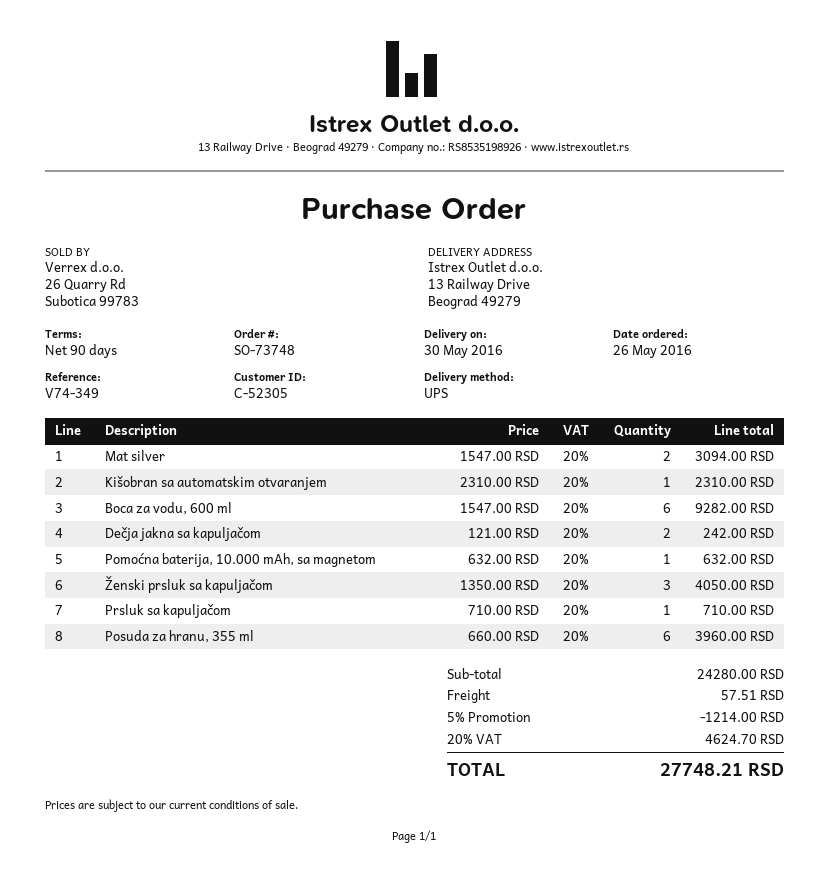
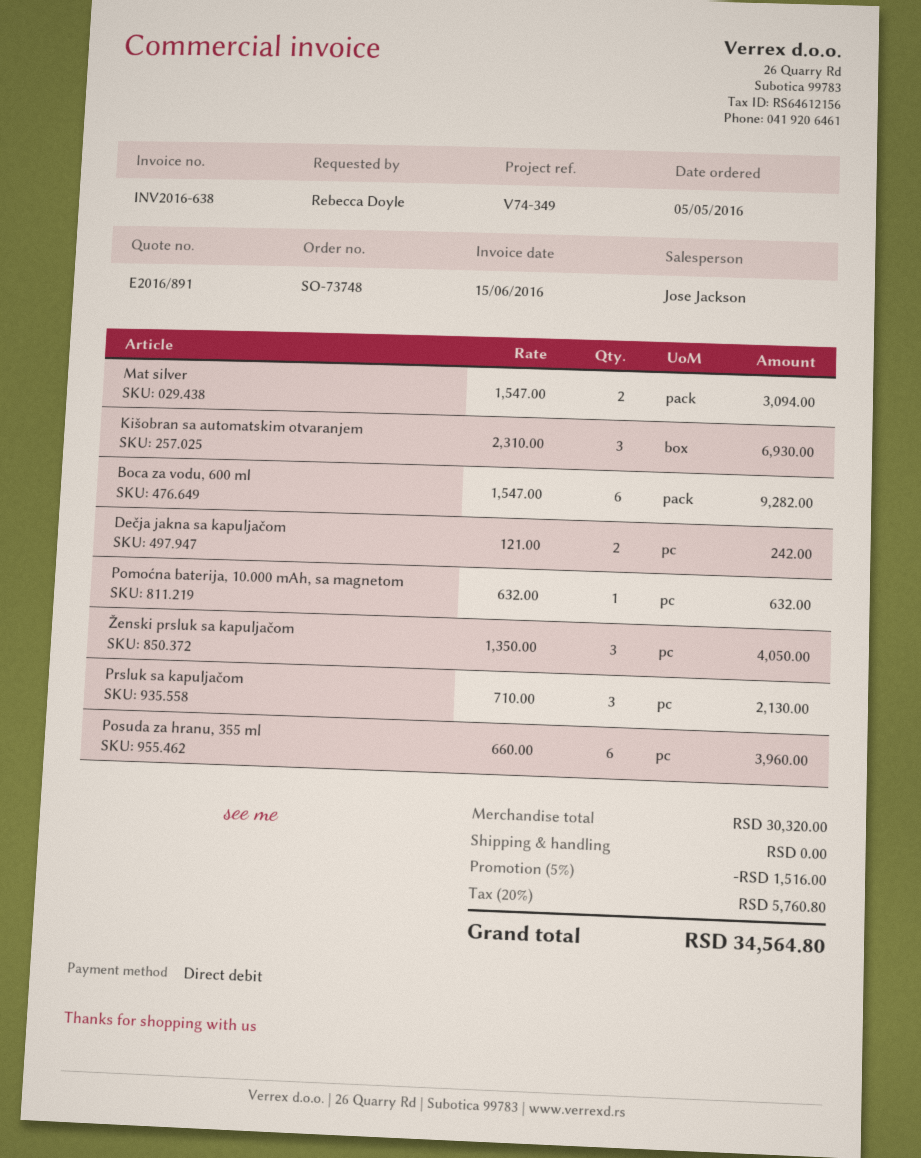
order date: 2016-05-26 -> 2016-05-05
Kišobran sa automatskim otvaranjem: 1 x 2310.00 = 2310.00 -> 3 x 2310.00 = 6930.00
Prsluk sa kapuljačom: 1 x 710.00 = 710.00 -> 3 x 710.00 = 2130.00
subtotal: 24280.00 -> 30320.00
discount: 5% = 1214.00 -> 5% = 1516.00
shipping: 57.51 -> 0.00
tax: 20% = 4624.70 -> 20% = 5760.80
total: 27748.21 -> 34564.80

